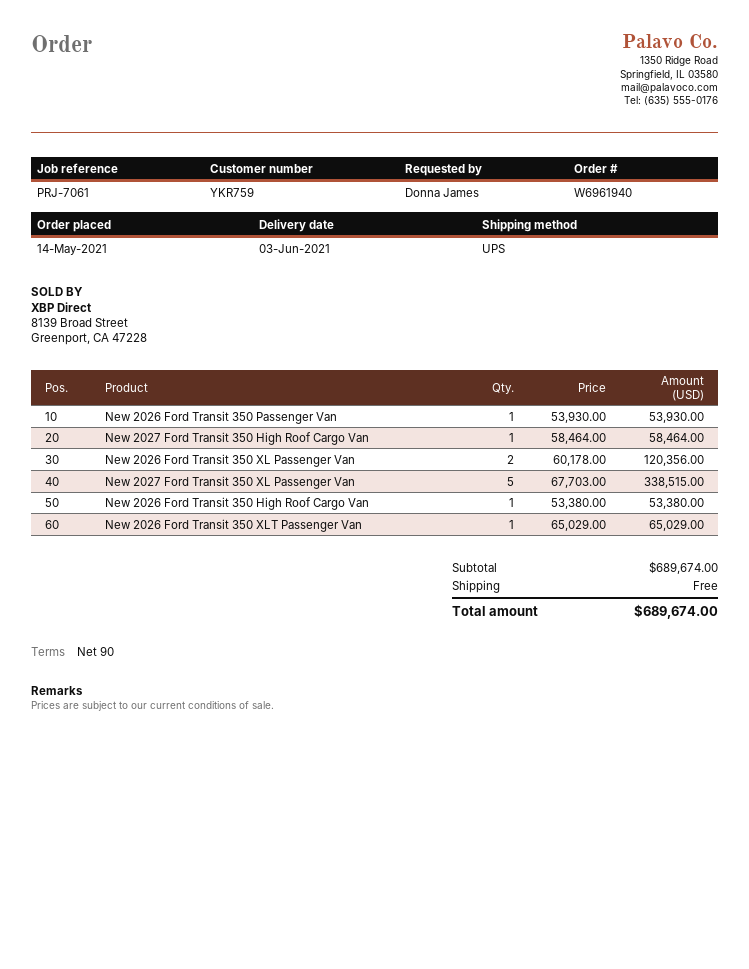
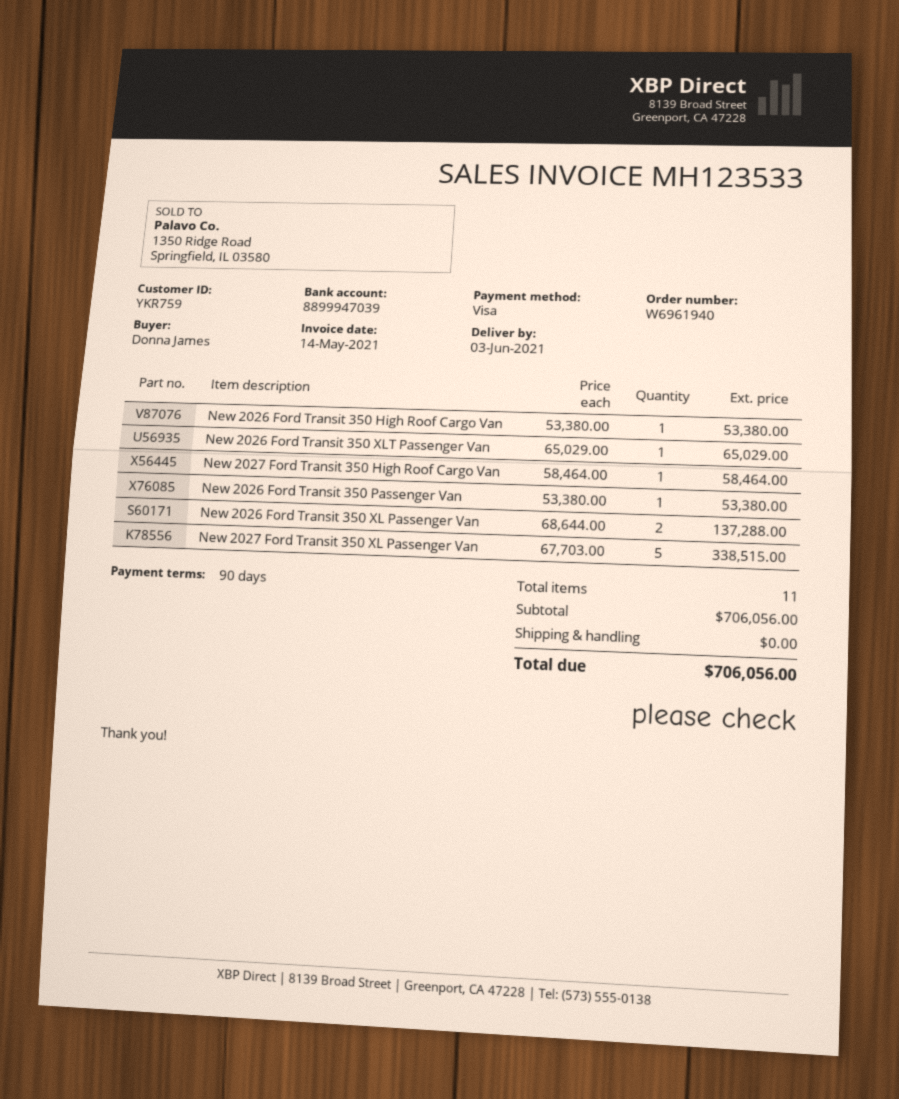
New 2026 Ford Transit 350 Passenger Van: 1 x 53930.00 = 53930.00 -> 1 x 53380.00 = 53380.00
New 2026 Ford Transit 350 XL Passenger Van: 2 x 60178.00 = 120356.00 -> 2 x 68644.00 = 137288.00
subtotal: 689674.00 -> 706056.00
total: 689674.00 -> 706056.00

